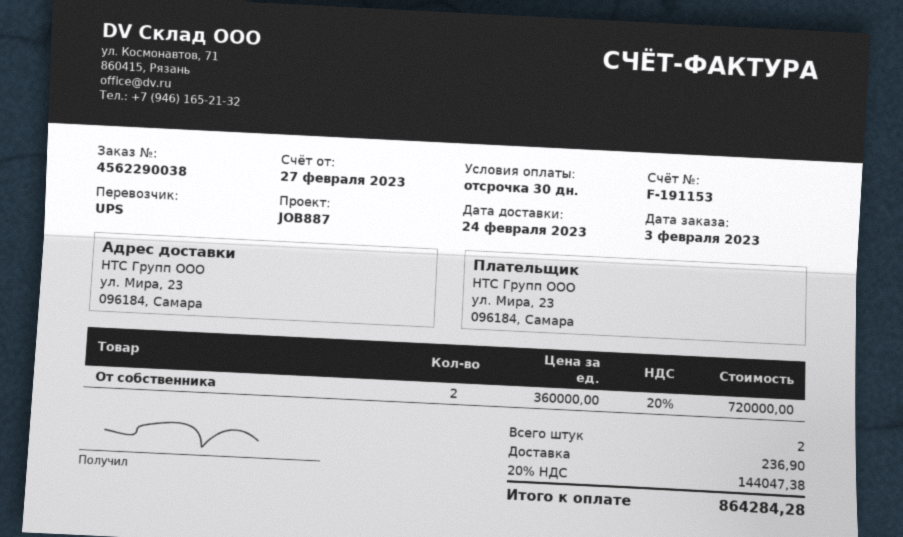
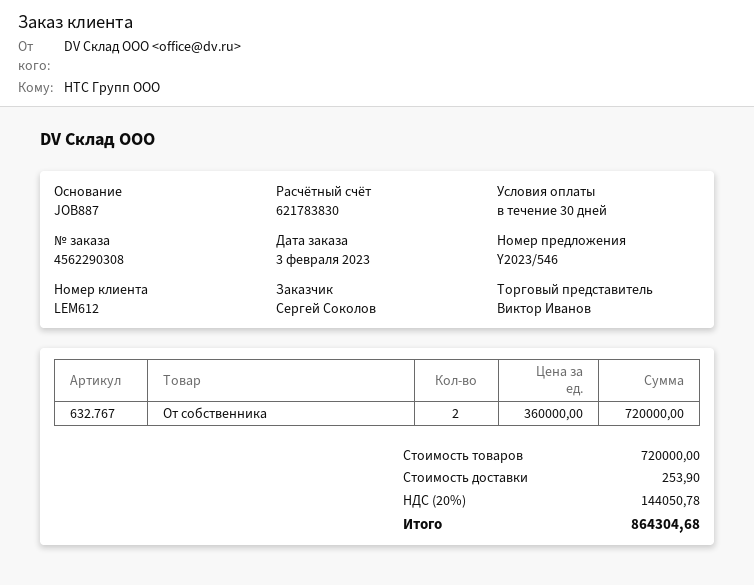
order number: 4562290038 -> 4562290308
shipping: 236.90 -> 253.90
tax: 20% = 144047.38 -> 20% = 144050.78
total: 864284.28 -> 864304.68

